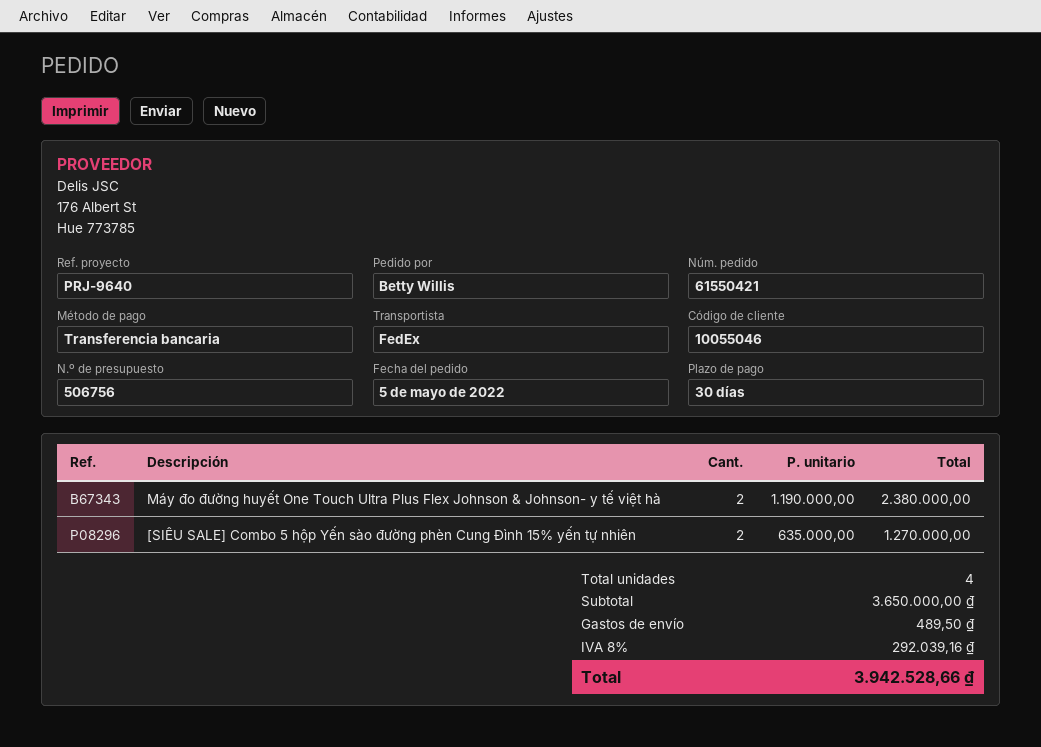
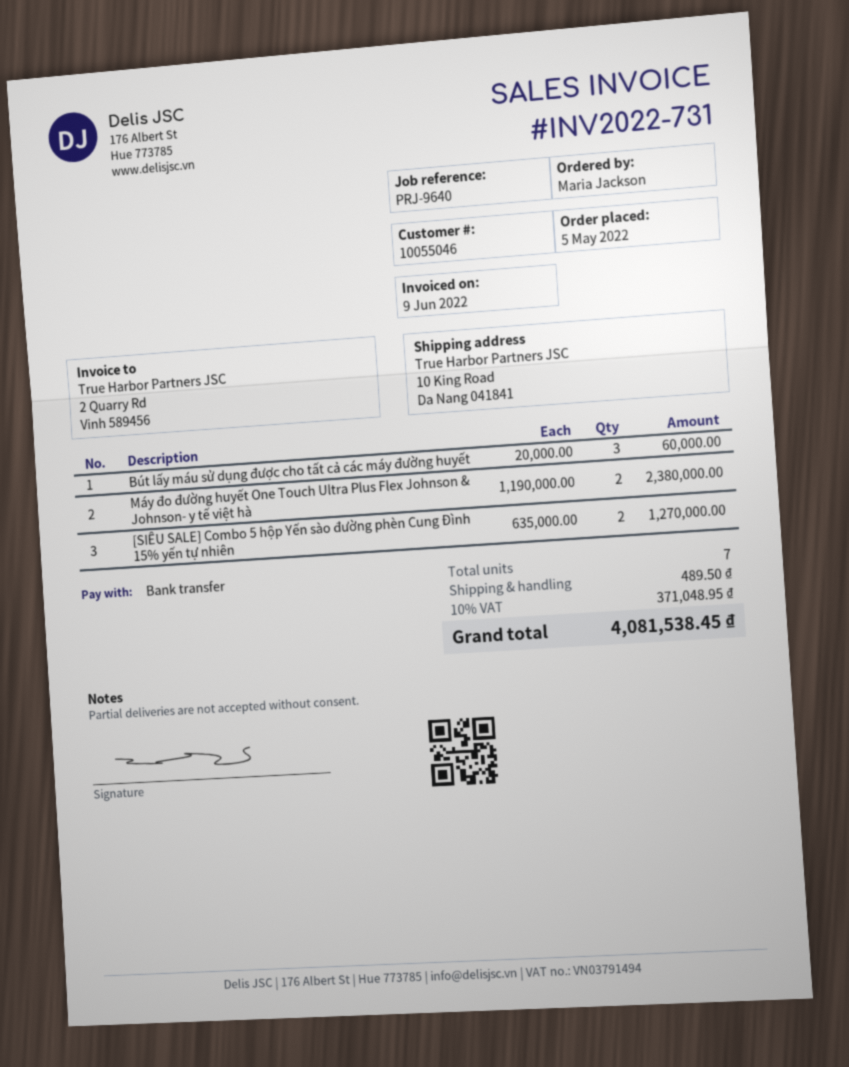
ordered by: Betty Willis -> Maria Jackson
Bút lấy máu sử dụng được cho tất cả các máy đường huyết: none -> 3 x 20000.00 = 60000.00
total quantity: 4 -> 7
tax: 8% = 292039.16 -> 10% = 371048.95
total: 3942528.66 -> 4081538.45

